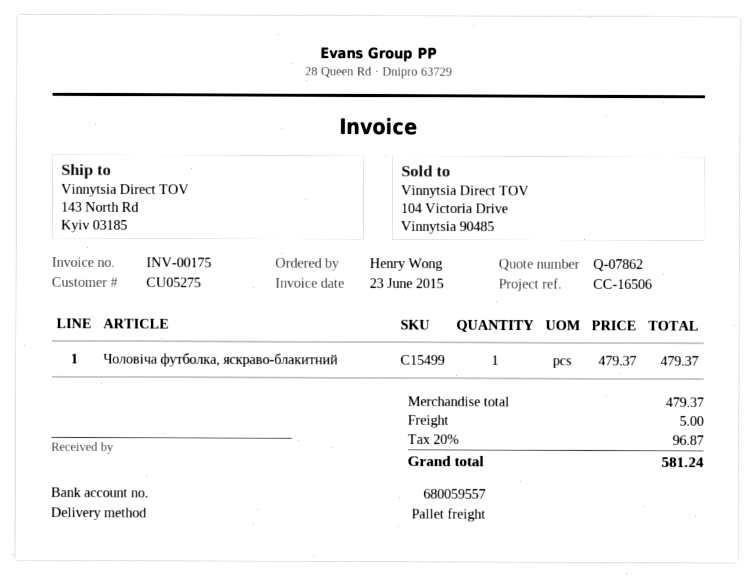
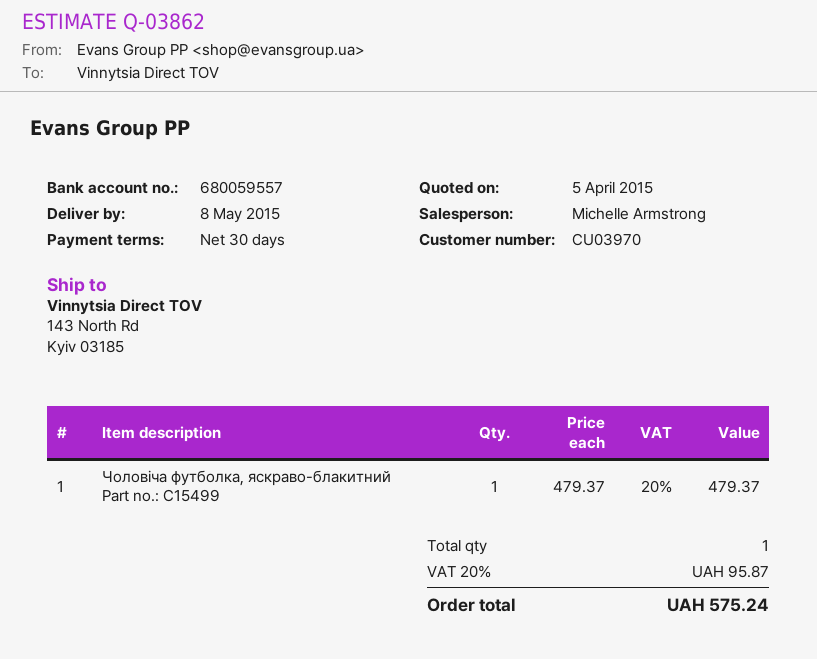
quote number: Q-07862 -> Q-03862
customer number: CU05275 -> CU03970
shipping: 5.00 -> none
tax: 20% = 96.87 -> 20% = 95.87
total: 581.24 -> 575.24

